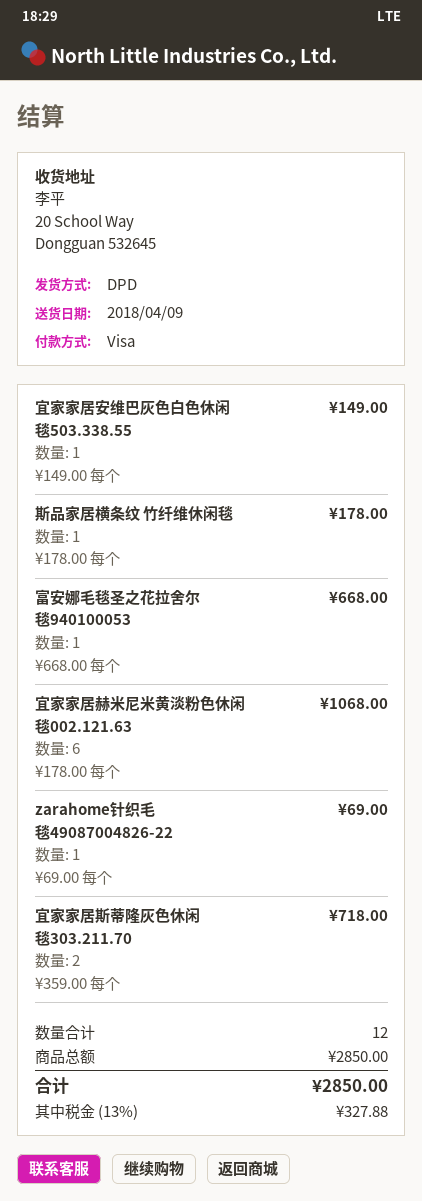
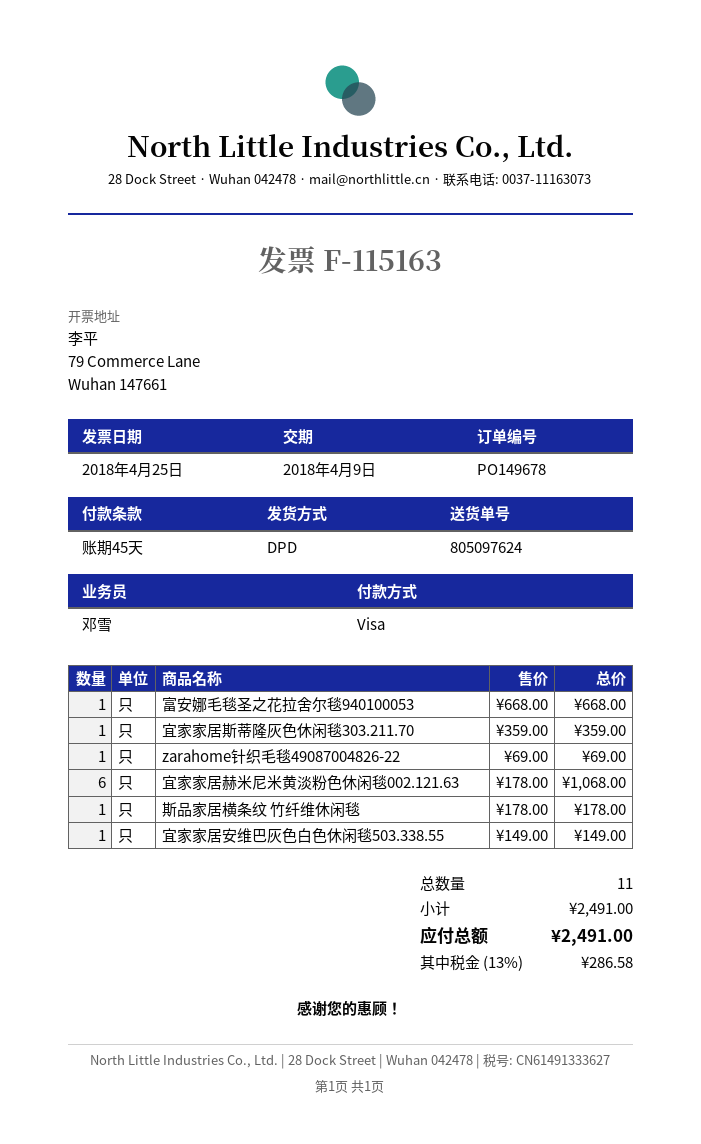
宜家家居斯蒂隆灰色休闲毯303.211.70: 2 x 359.00 = 718.00 -> 1 x 359.00 = 359.00
total quantity: 12 -> 11
subtotal: 2850.00 -> 2491.00
tax: 13% = 327.88 -> 13% = 286.58
total: 2850.00 -> 2491.00

